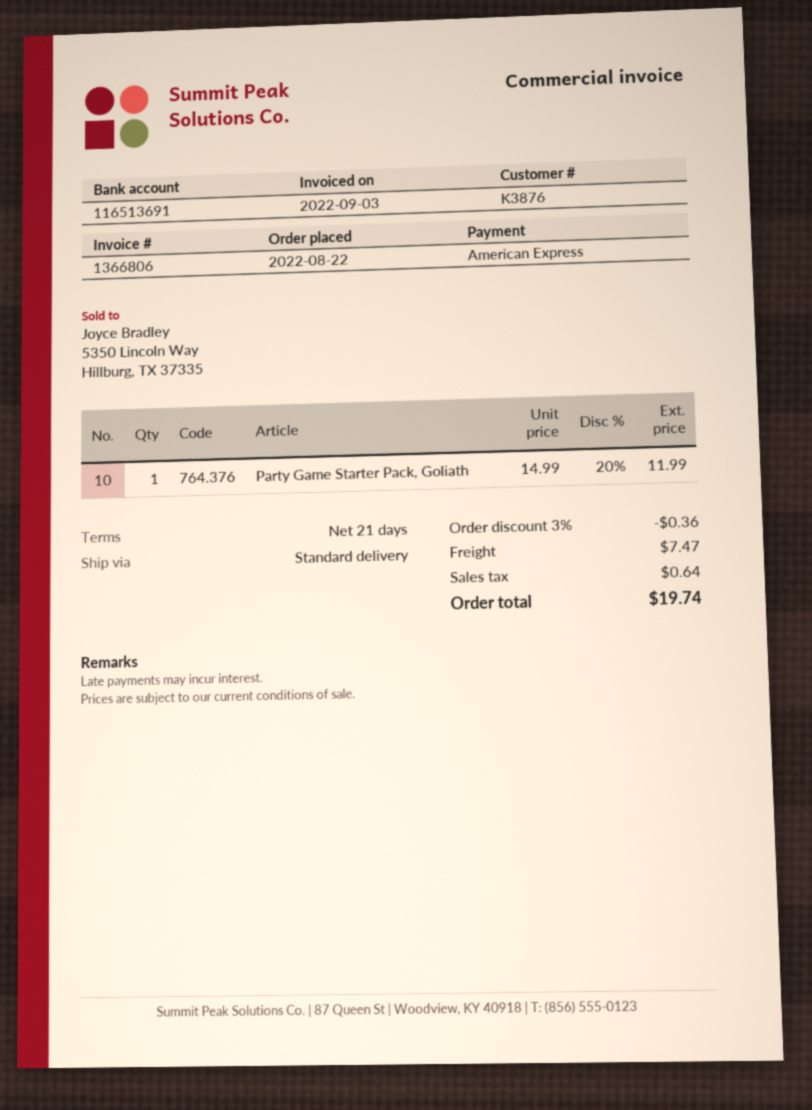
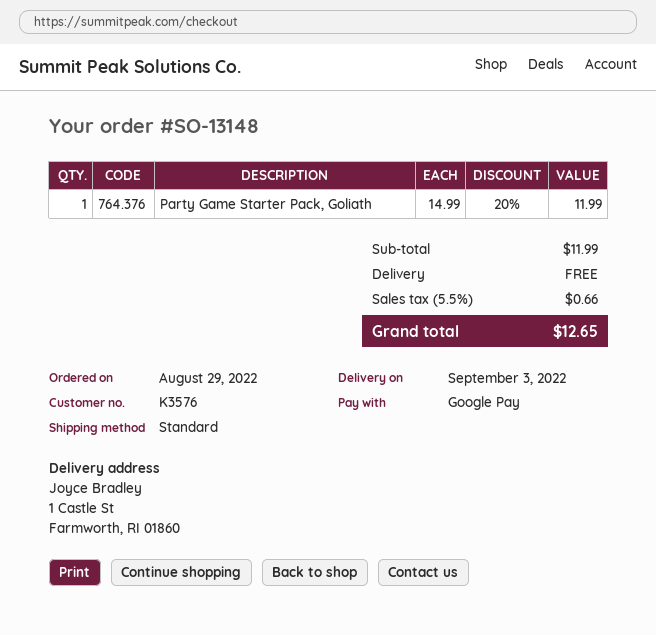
order date: 2022-08-22 -> 2022-08-29
customer number: K3876 -> K3576
payment method: American Express -> Google Pay
discount: 3% = 0.36 -> none
shipping: 7.47 -> 0.00
tax: 0.64 -> 0.66
total: 19.74 -> 12.65

